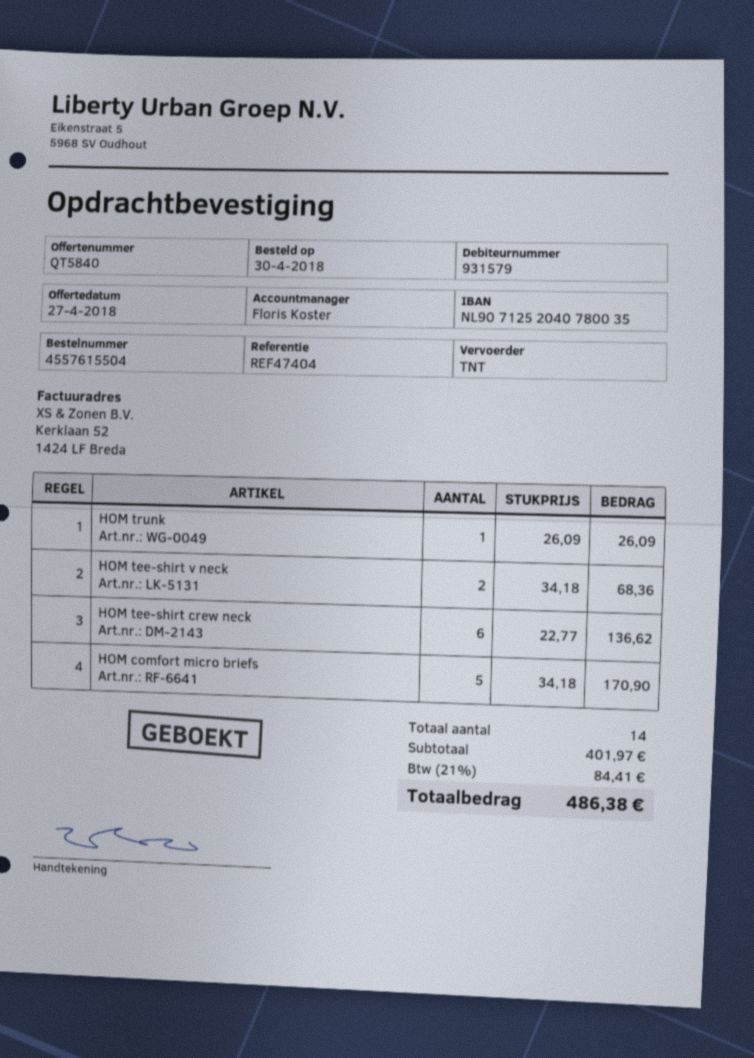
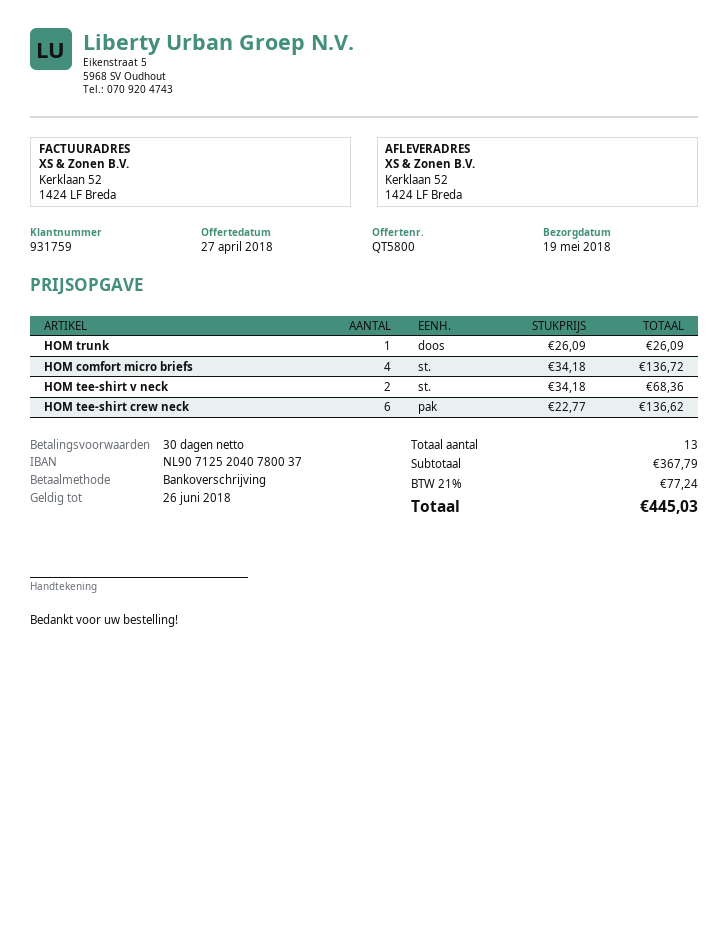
quote number: QT5840 -> QT5800
customer number: 931579 -> 931759
bank account: NL9071252040780035 -> NL9071252040780037
HOM comfort micro briefs: 5 x 34.18 = 170.90 -> 4 x 34.18 = 136.72
total quantity: 14 -> 13
subtotal: 401.97 -> 367.79
tax: 21% = 84.41 -> 21% = 77.24
total: 486.38 -> 445.03

